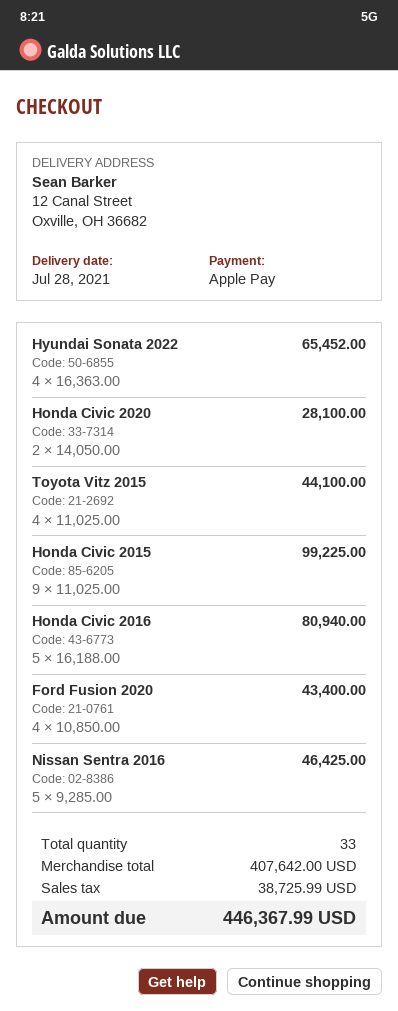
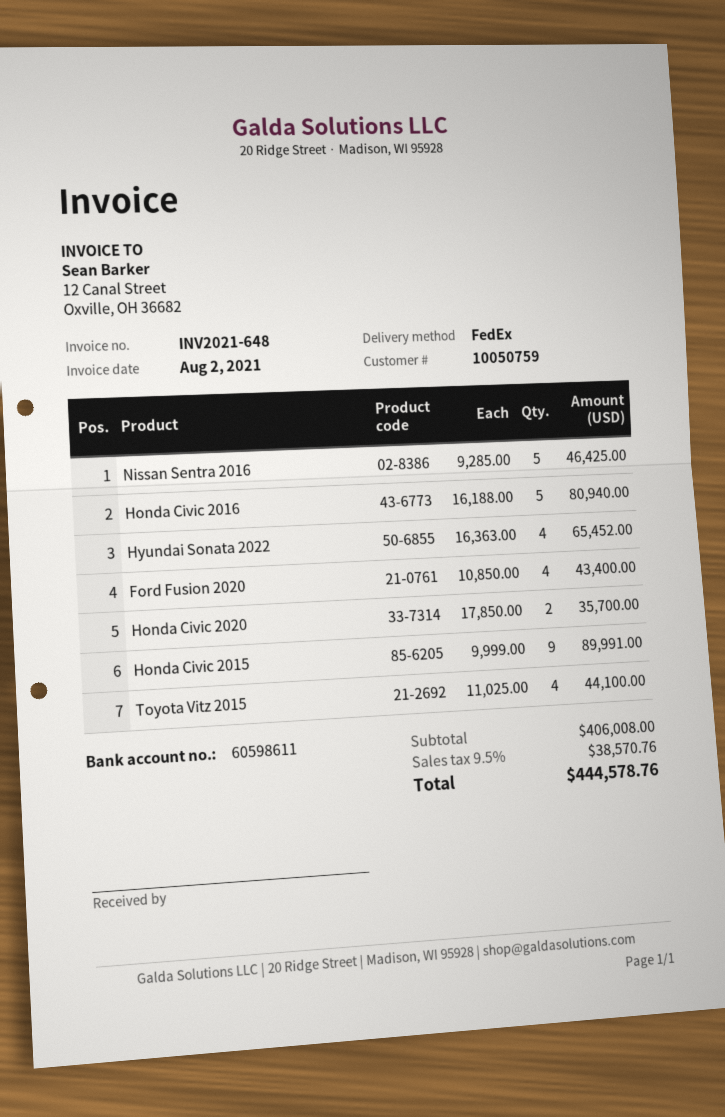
Honda Civic 2020: 2 x 14050.00 = 28100.00 -> 2 x 17850.00 = 35700.00
Honda Civic 2015: 9 x 11025.00 = 99225.00 -> 9 x 9999.00 = 89991.00
subtotal: 407642.00 -> 406008.00
tax: 38725.99 -> 38570.76
total: 446367.99 -> 444578.76

